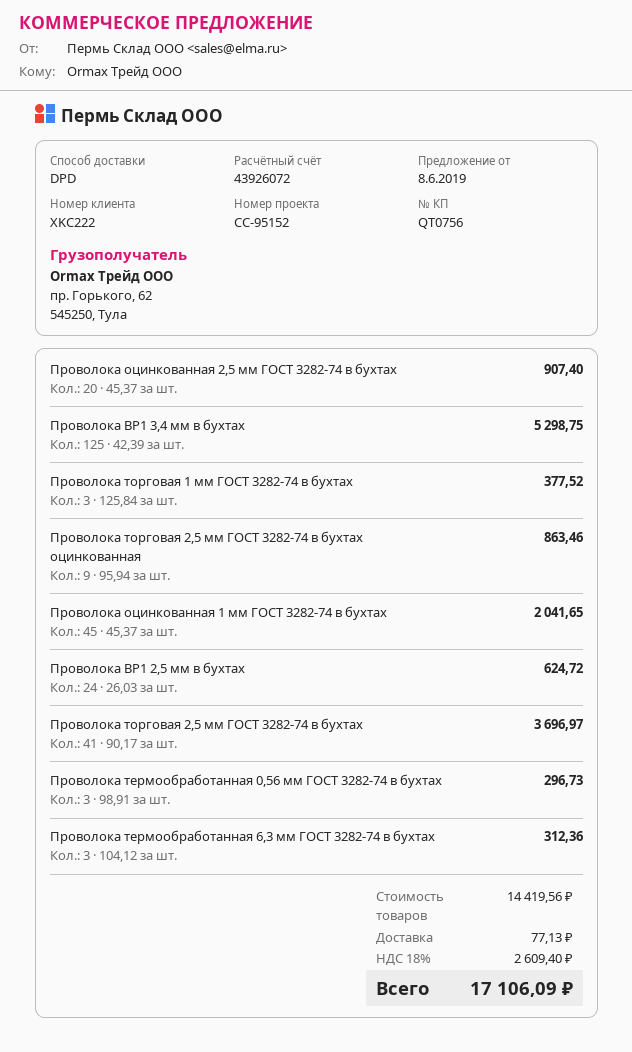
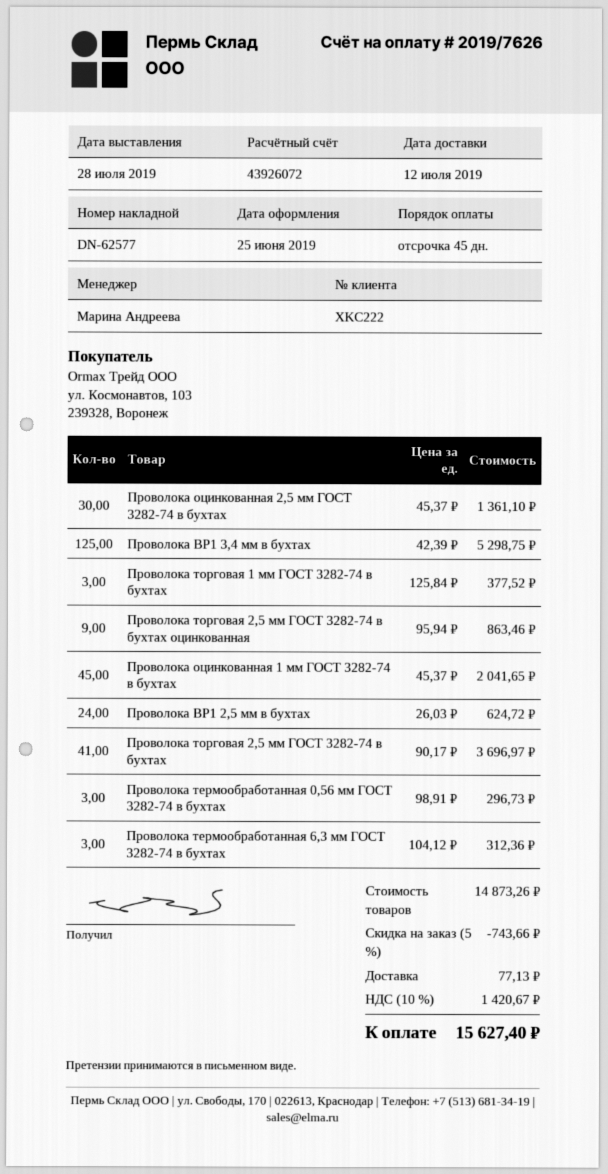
Проволока оцинкованная 2,5 мм ГОСТ 3282-74 в бухтах: 20 x 45.37 = 907.40 -> 30 x 45.37 = 1361.10
subtotal: 14419.56 -> 14873.26
discount: none -> 5% = 743.66
tax: 18% = 2609.40 -> 10% = 1420.67
total: 17106.09 -> 15627.40

